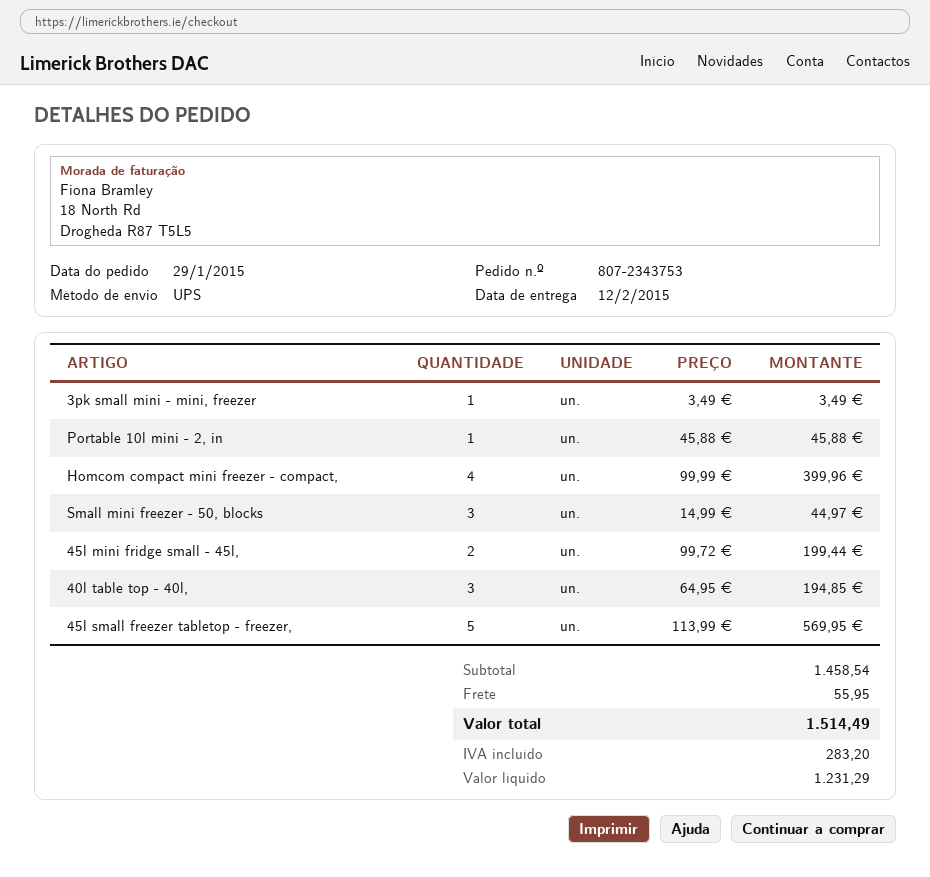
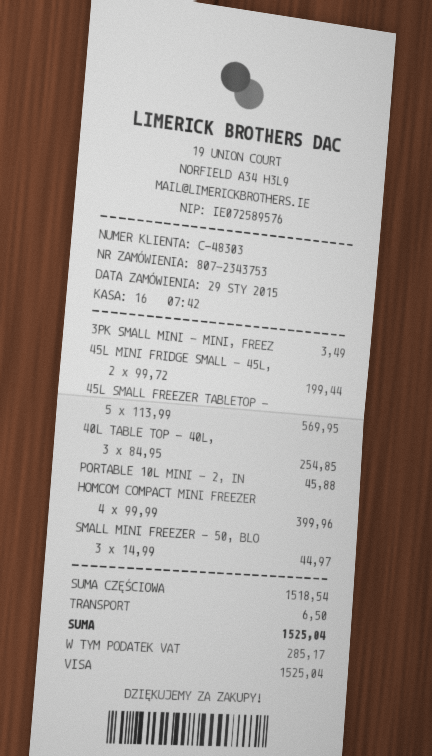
40l table top - 40l,: 3 x 64.95 = 194.85 -> 3 x 84.95 = 254.85
subtotal: 1458.54 -> 1518.54
shipping: 55.95 -> 6.50
tax: 283.20 -> 285.17
total: 1514.49 -> 1525.04

